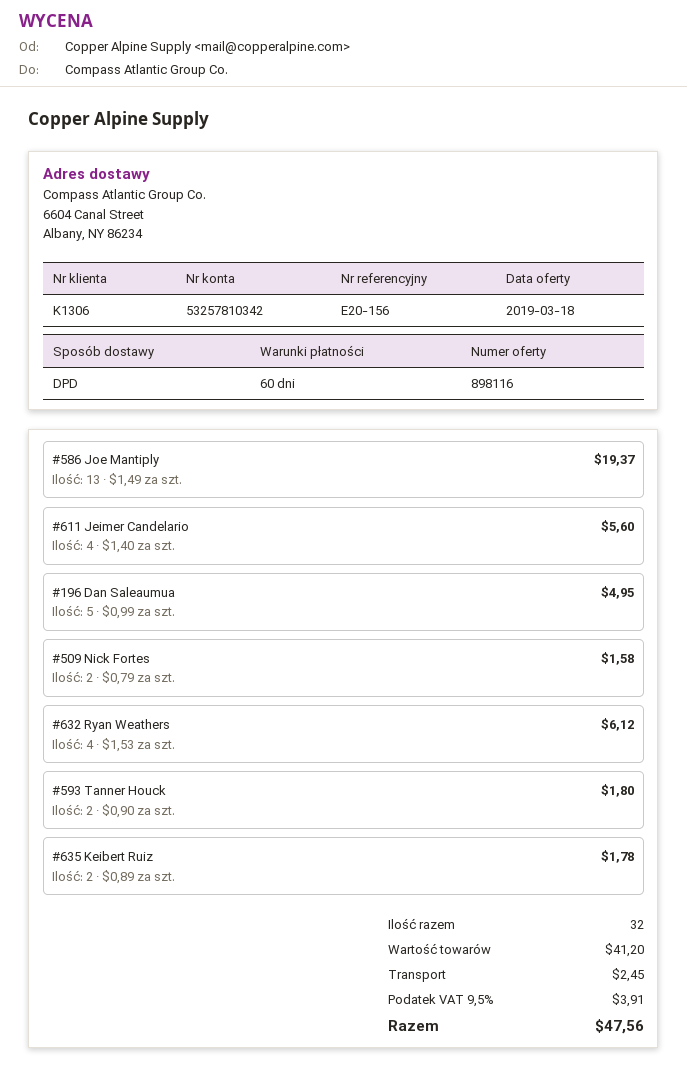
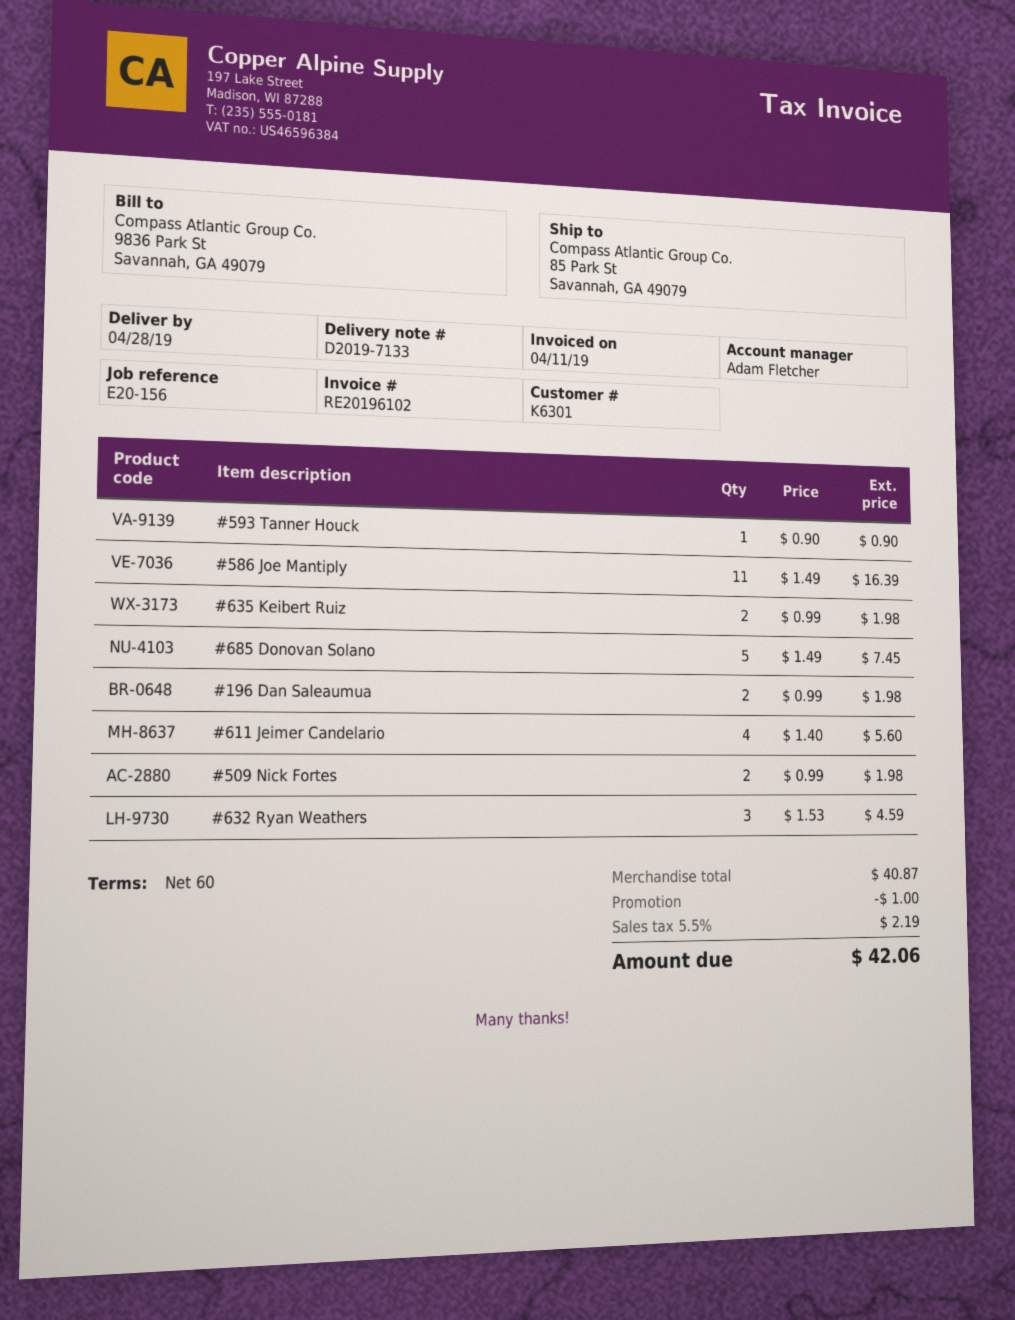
customer number: K1306 -> K6301
ship to: 6604 Canal Street, Albany, NY 86234 -> 85 Park St, Savannah, GA 49079
#586 Joe Mantiply: 13 x 1.49 = 19.37 -> 11 x 1.49 = 16.39
#196 Dan Saleaumua: 5 x 0.99 = 4.95 -> 2 x 0.99 = 1.98
#509 Nick Fortes: 2 x 0.79 = 1.58 -> 2 x 0.99 = 1.98
#632 Ryan Weathers: 4 x 1.53 = 6.12 -> 3 x 1.53 = 4.59
#593 Tanner Houck: 2 x 0.90 = 1.80 -> 1 x 0.90 = 0.90
#635 Keibert Ruiz: 2 x 0.89 = 1.78 -> 2 x 0.99 = 1.98
#685 Donovan Solano: none -> 5 x 1.49 = 7.45
subtotal: 41.20 -> 40.87
discount: none -> 1.00
shipping: 2.45 -> none
tax: 9.5% = 3.91 -> 5.5% = 2.19
total: 47.56 -> 42.06

